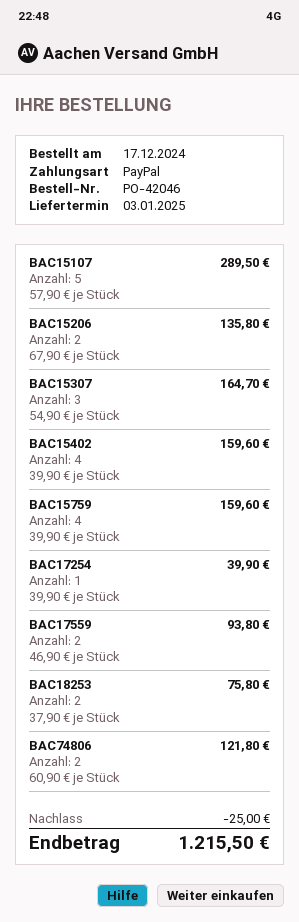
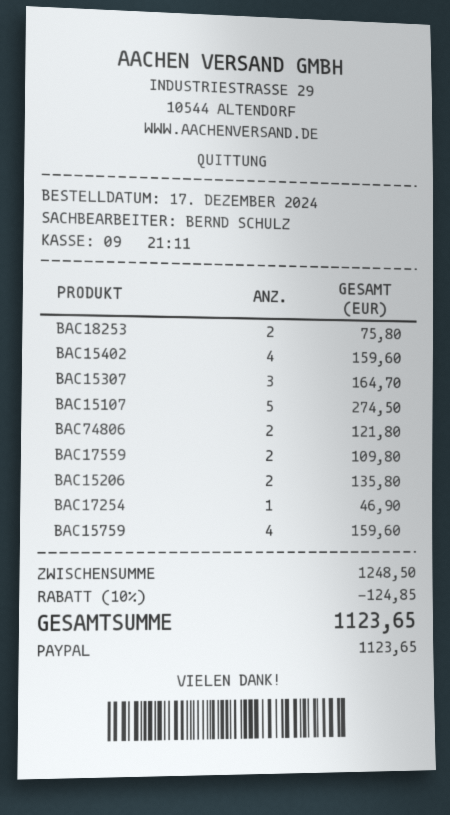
BAC15107: 5 for 289.50 -> 5 for 274.50
BAC17254: 1 for 39.90 -> 1 for 46.90
BAC17559: 2 for 93.80 -> 2 for 109.80
discount: 25.00 -> 124.85
total: 1215.50 -> 1123.65

